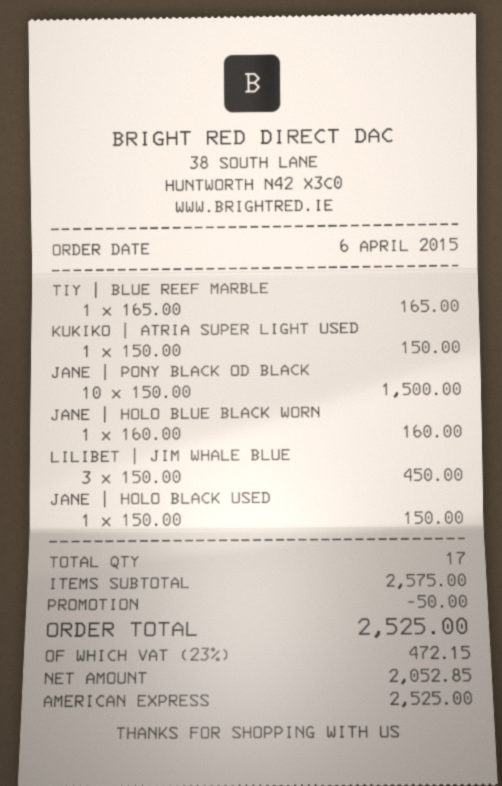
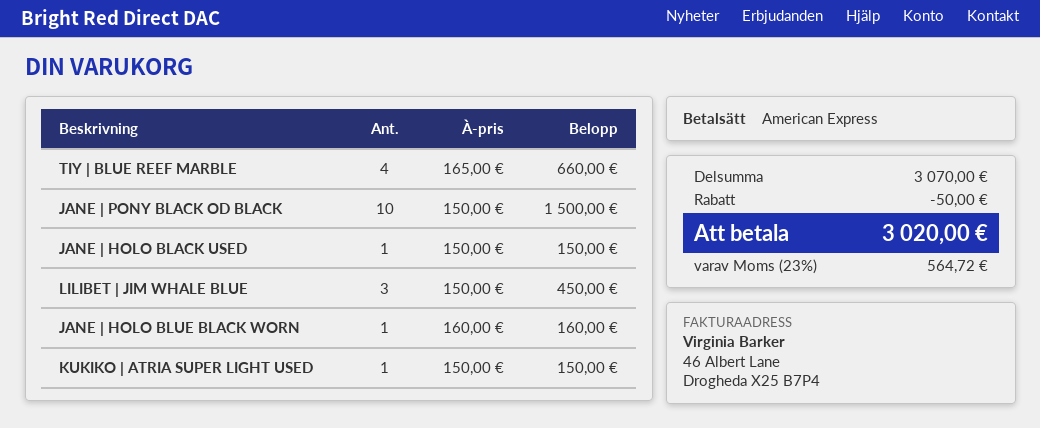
TIY | BLUE REEF MARBLE: 1 x 165.00 = 165.00 -> 4 x 165.00 = 660.00
subtotal: 2575.00 -> 3070.00
tax: 23% = 472.15 -> 23% = 564.72
total: 2525.00 -> 3020.00

